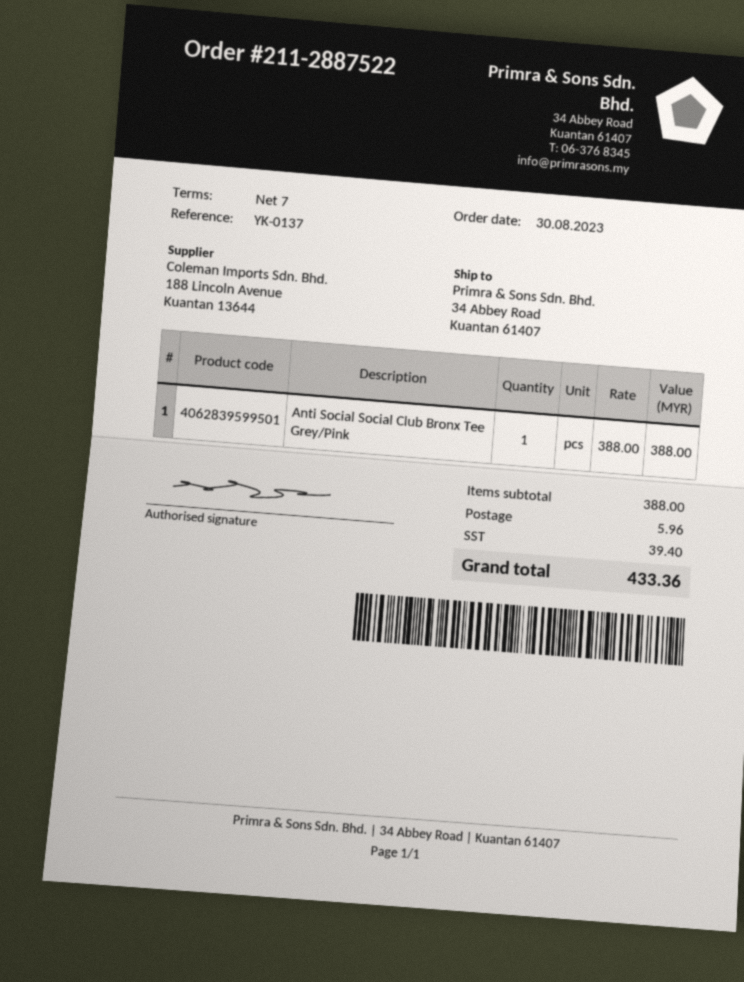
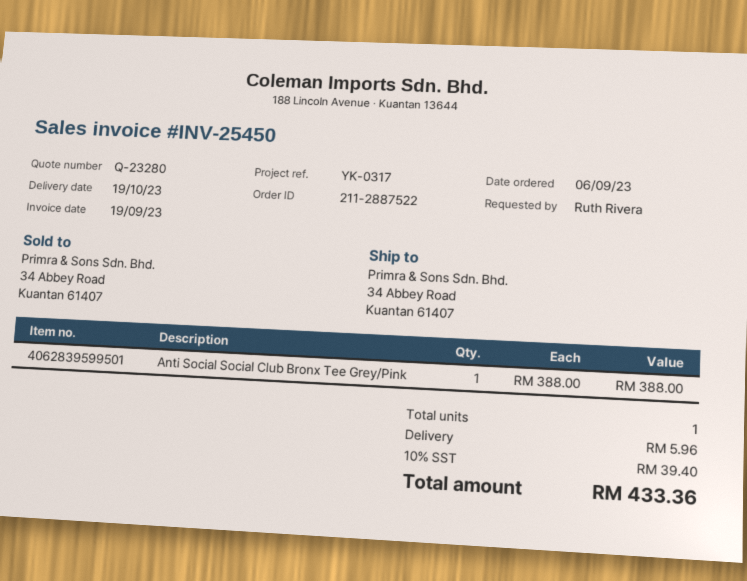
order date: 2023-08-30 -> 2023-09-06
reference: YK-0137 -> YK-0317

